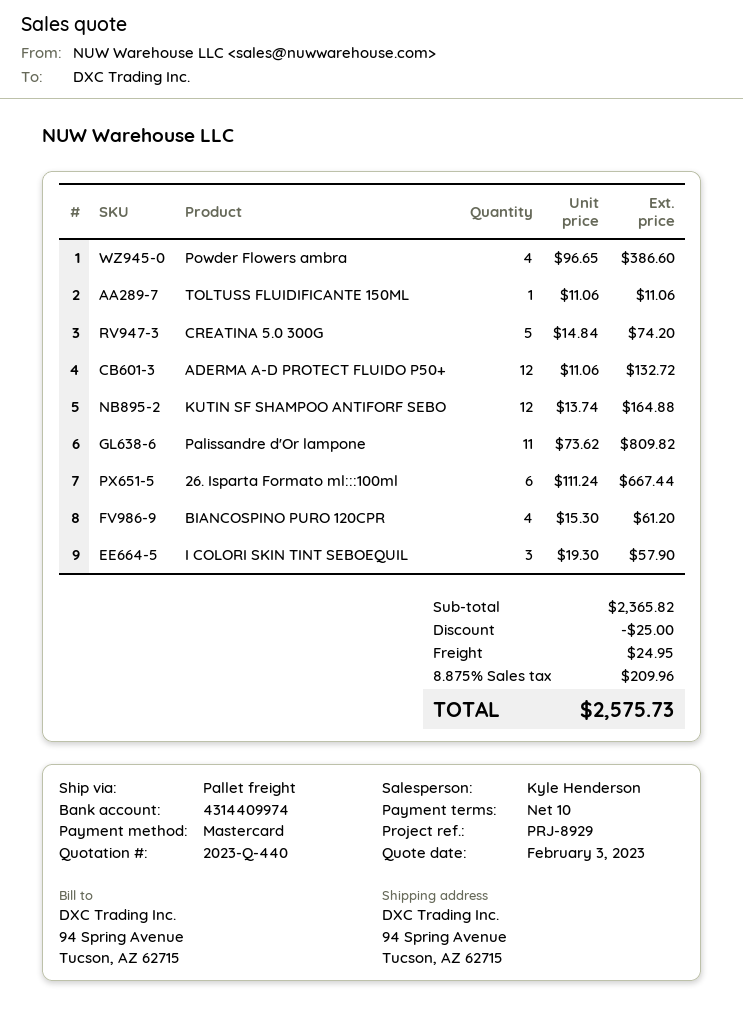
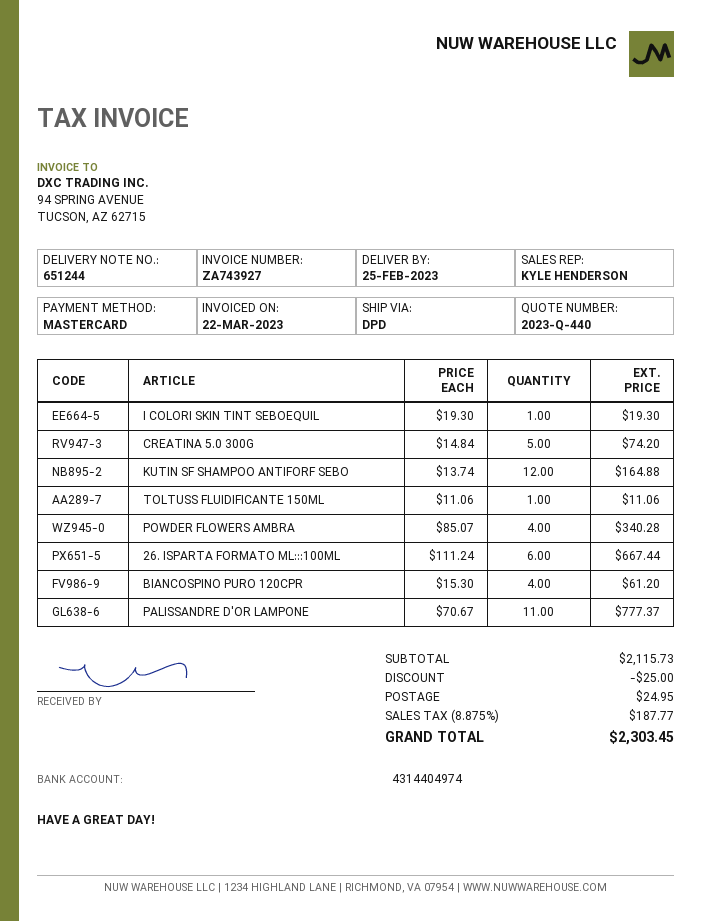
bank account: 4314409974 -> 4314404974
shipping method: pallet freight -> DPD
Powder Flowers ambra: 4 x 96.65 = 386.60 -> 4 x 85.07 = 340.28
ADERMA A-D PROTECT FLUIDO P50+: 12 x 11.06 = 132.72 -> none
Palissandre d'Or lampone: 11 x 73.62 = 809.82 -> 11 x 70.67 = 777.37
I COLORI SKIN TINT SEBOEQUIL: 3 x 19.30 = 57.90 -> 1 x 19.30 = 19.30
subtotal: 2365.82 -> 2115.73
tax: 8.875% = 209.96 -> 8.875% = 187.77
total: 2575.73 -> 2303.45

